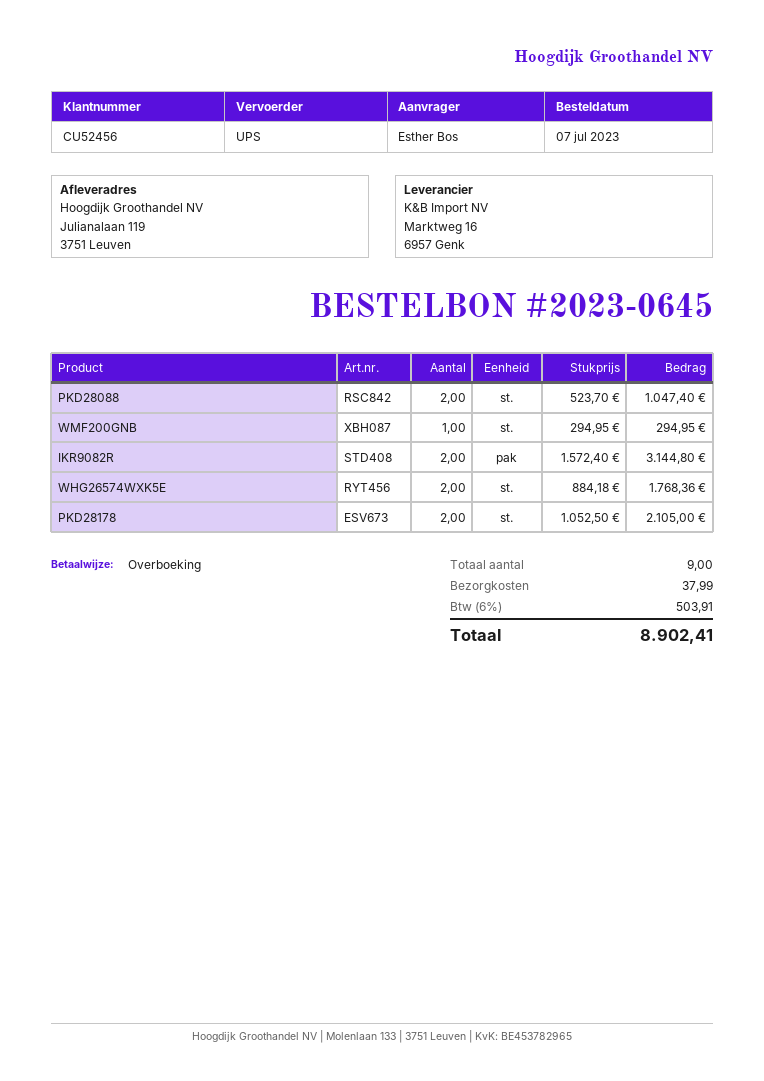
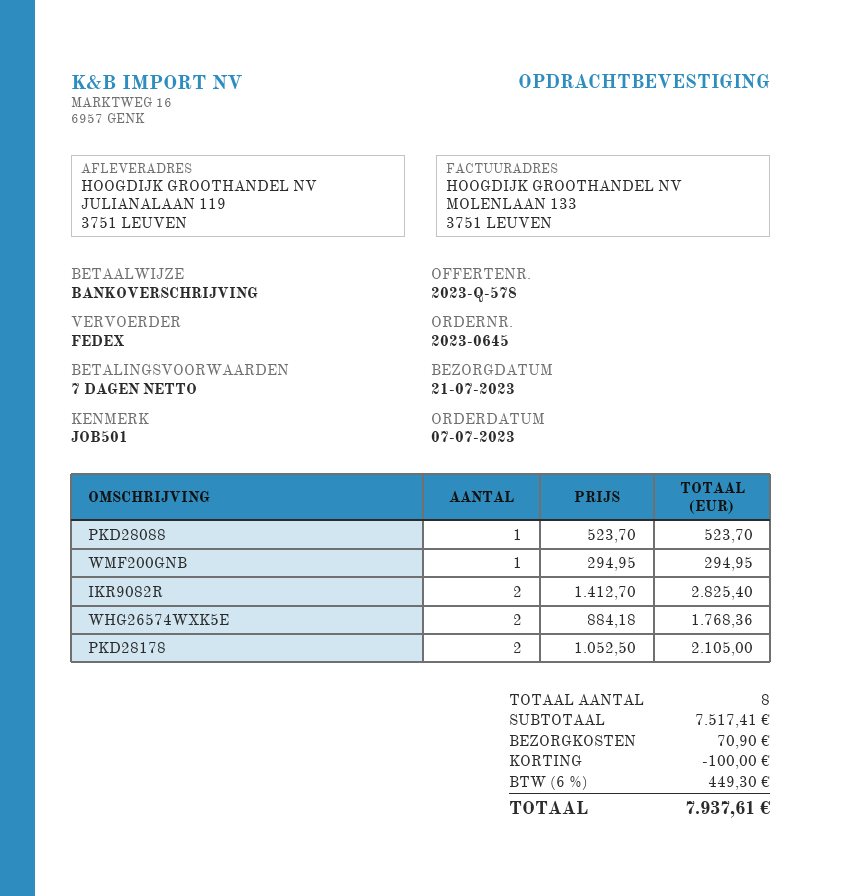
shipping method: UPS -> FedEx
PKD28088: 2 x 523.70 = 1047.40 -> 1 x 523.70 = 523.70
IKR9082R: 2 x 1572.40 = 3144.80 -> 2 x 1412.70 = 2825.40
total quantity: 9 -> 8
discount: none -> 100.00
shipping: 37.99 -> 70.90
tax: 6% = 503.91 -> 6% = 449.30
total: 8902.41 -> 7937.61

